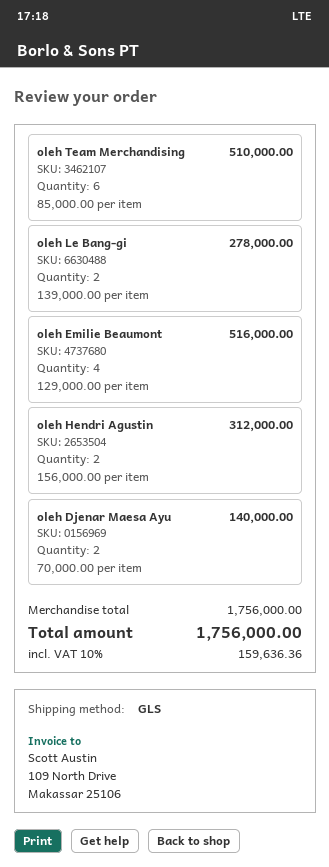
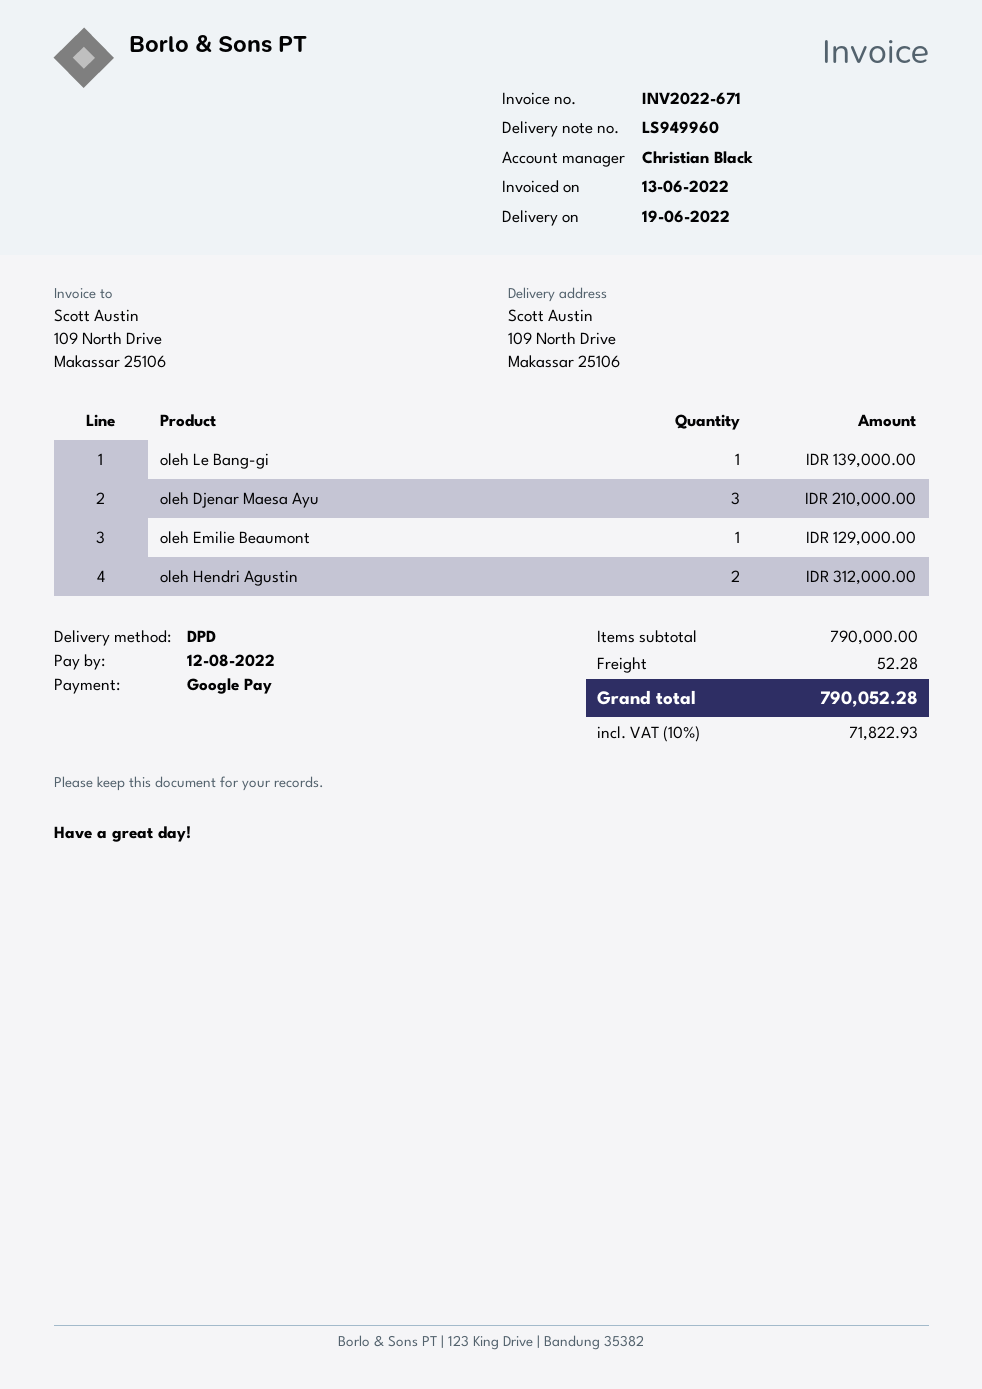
shipping method: GLS -> DPD
oleh Team Merchandising: 6 for 510000.00 -> none
oleh Le Bang-gi: 2 for 278000.00 -> 1 for 139000.00
oleh Emilie Beaumont: 4 for 516000.00 -> 1 for 129000.00
oleh Djenar Maesa Ayu: 2 for 140000.00 -> 3 for 210000.00
subtotal: 1756000.00 -> 790000.00
shipping: none -> 52.28
tax: 10% = 159636.36 -> 10% = 71822.93
total: 1756000.00 -> 790052.28

